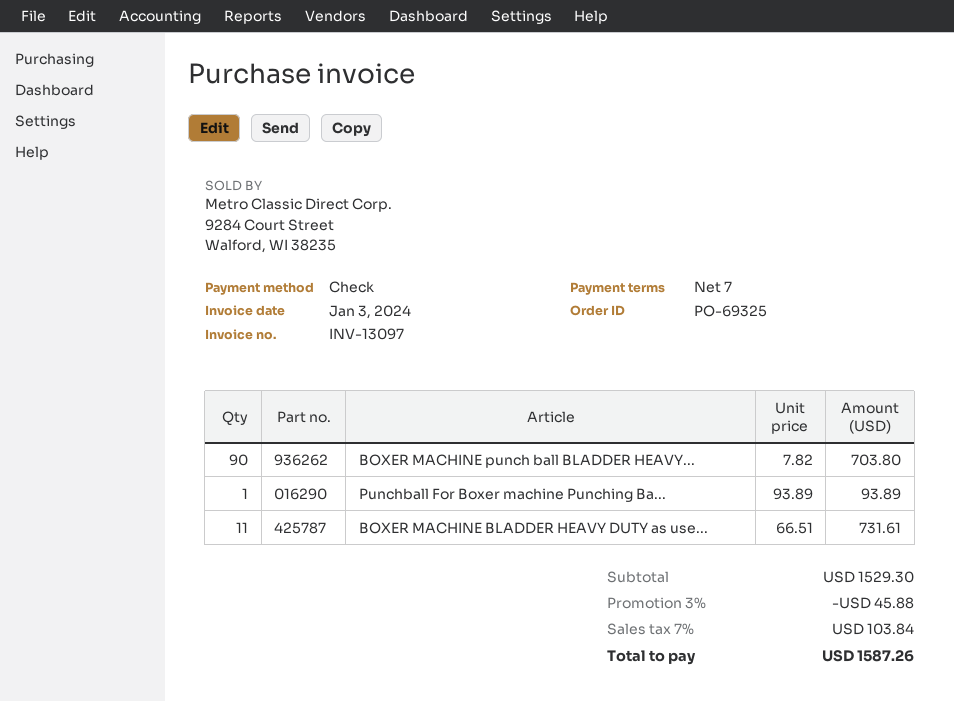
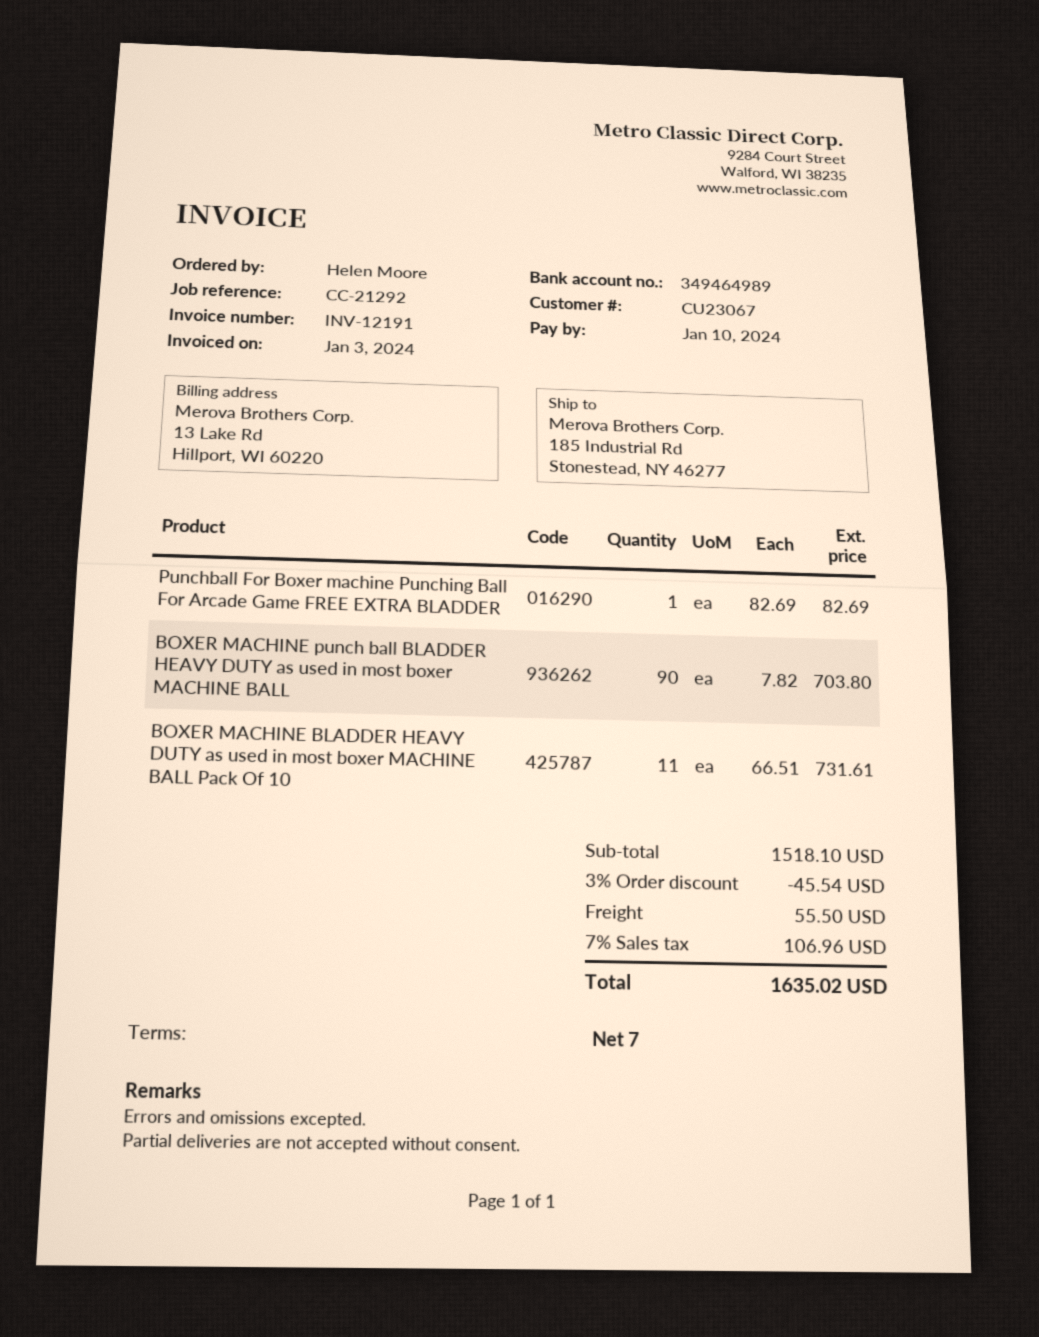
invoice number: INV-13097 -> INV-12191
Punchball For Boxer machine Punching Ba...: 1 x 93.89 = 93.89 -> 1 x 82.69 = 82.69
subtotal: 1529.30 -> 1518.10
discount: 3% = 45.88 -> 3% = 45.54
shipping: none -> 55.50
tax: 7% = 103.84 -> 7% = 106.96
total: 1587.26 -> 1635.02

